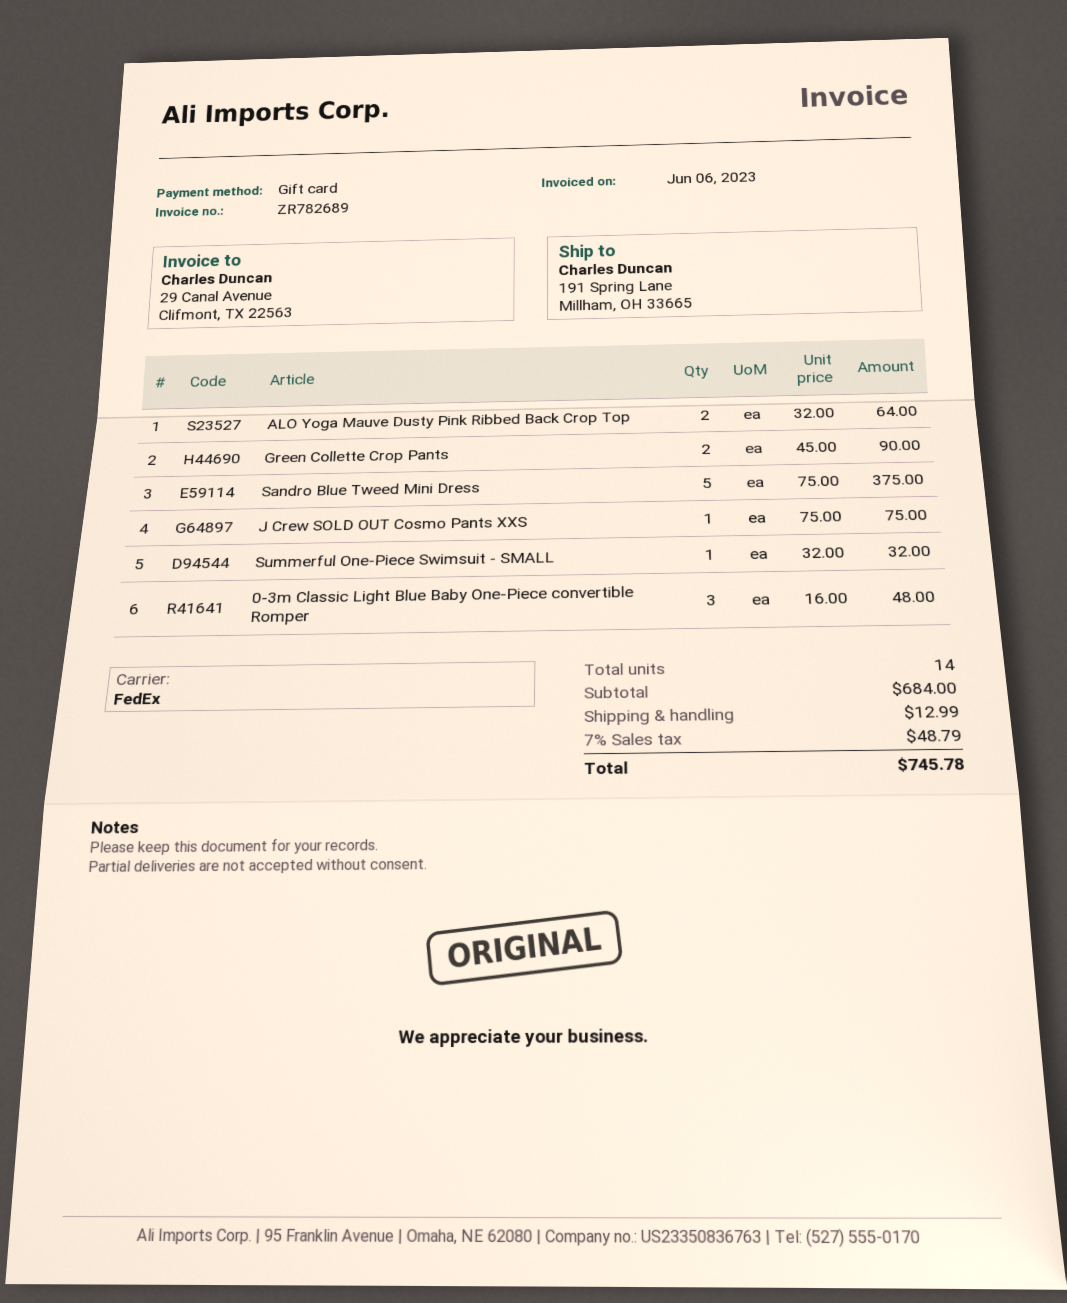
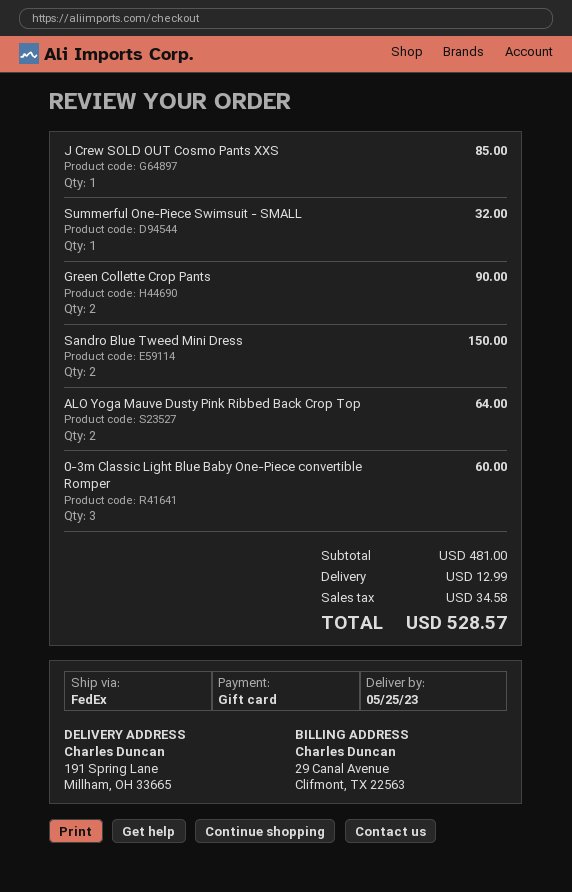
Sandro Blue Tweed Mini Dress: 5 for 375.00 -> 2 for 150.00
J Crew SOLD OUT Cosmo Pants XXS: 1 for 75.00 -> 1 for 85.00
0-3m Classic Light Blue Baby One-Piece convertible Romper: 3 for 48.00 -> 3 for 60.00
subtotal: 684.00 -> 481.00
tax: 48.79 -> 34.58
total: 745.78 -> 528.57

